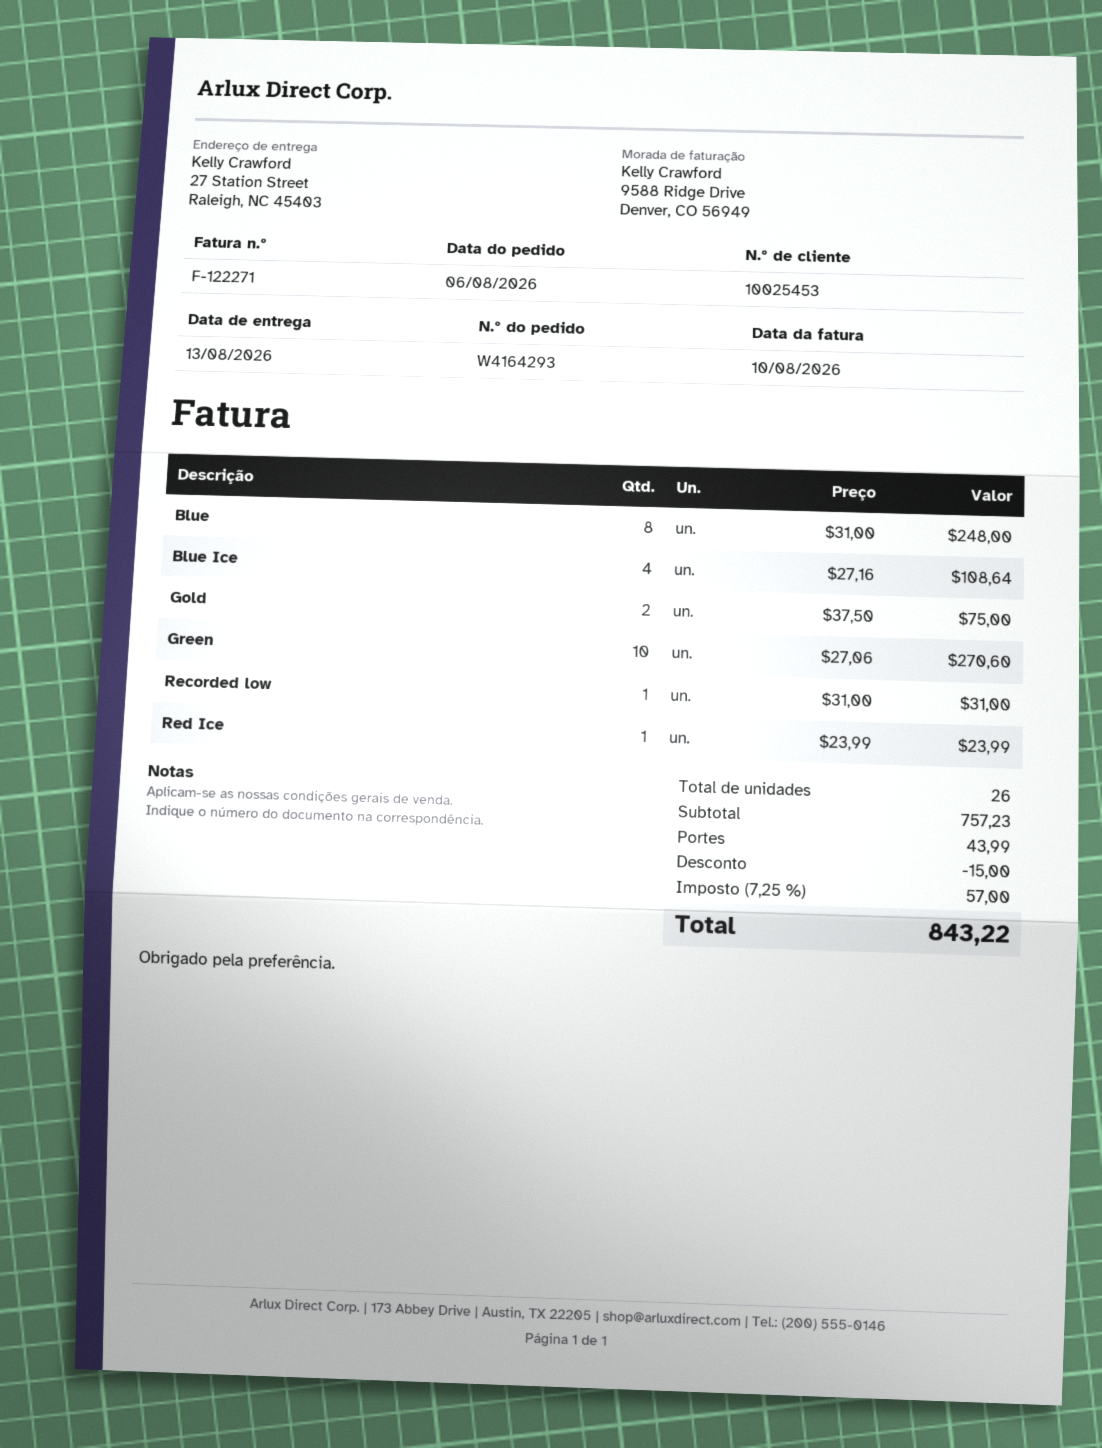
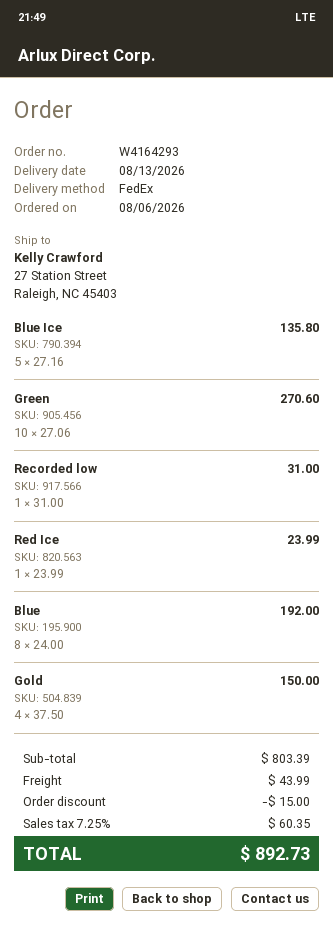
Blue: 8 x 31.00 = 248.00 -> 8 x 24.00 = 192.00
Blue Ice: 4 x 27.16 = 108.64 -> 5 x 27.16 = 135.80
Gold: 2 x 37.50 = 75.00 -> 4 x 37.50 = 150.00
subtotal: 757.23 -> 803.39
tax: 7.25% = 57.00 -> 7.25% = 60.35
total: 843.22 -> 892.73

